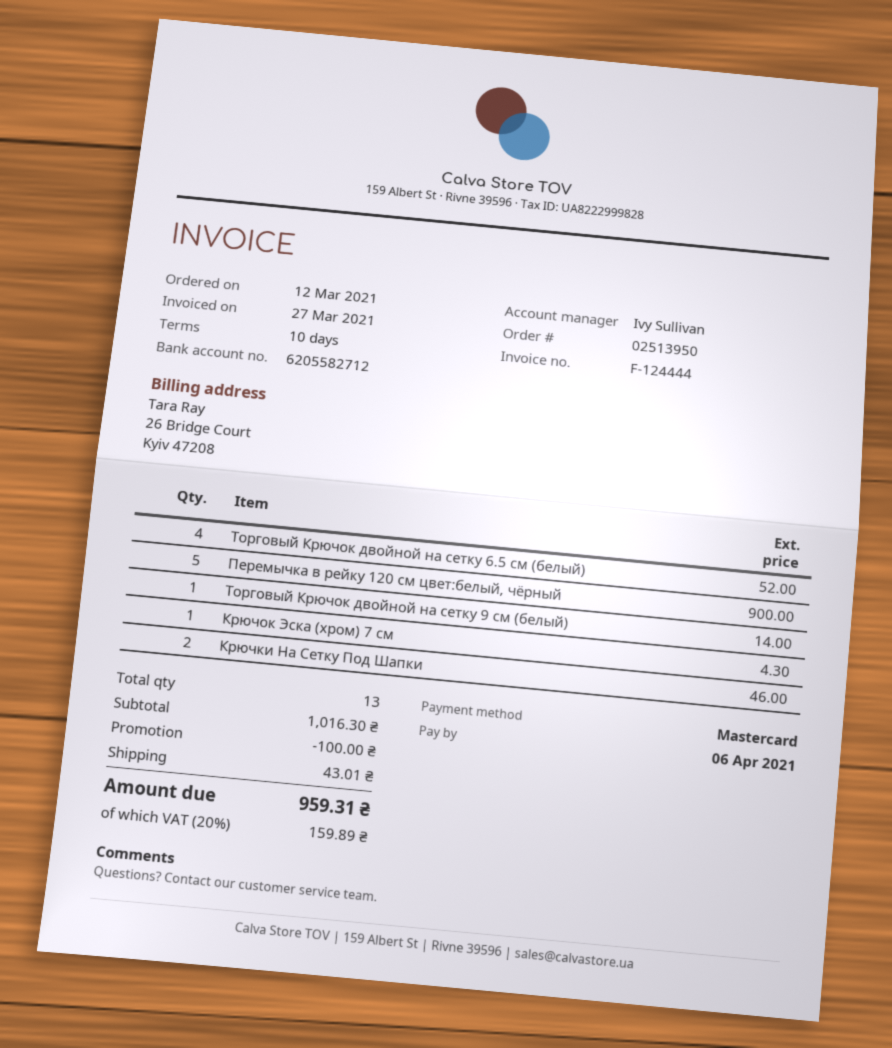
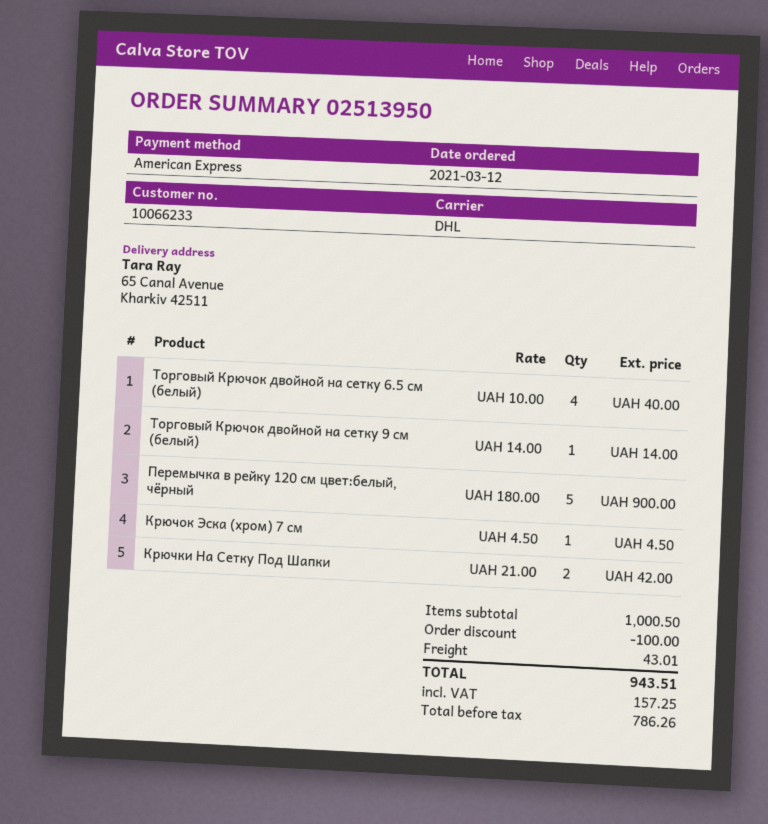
payment method: Mastercard -> American Express
Торговый Крючок двойной на сетку 6.5 см (белый): 4 for 52.00 -> 4 for 40.00
Крючок Эска (хром) 7 см: 1 for 4.30 -> 1 for 4.50
Крючки На Сетку Под Шапки: 2 for 46.00 -> 2 for 42.00
subtotal: 1016.30 -> 1000.50
tax: 159.89 -> 157.25
total: 959.31 -> 943.51

